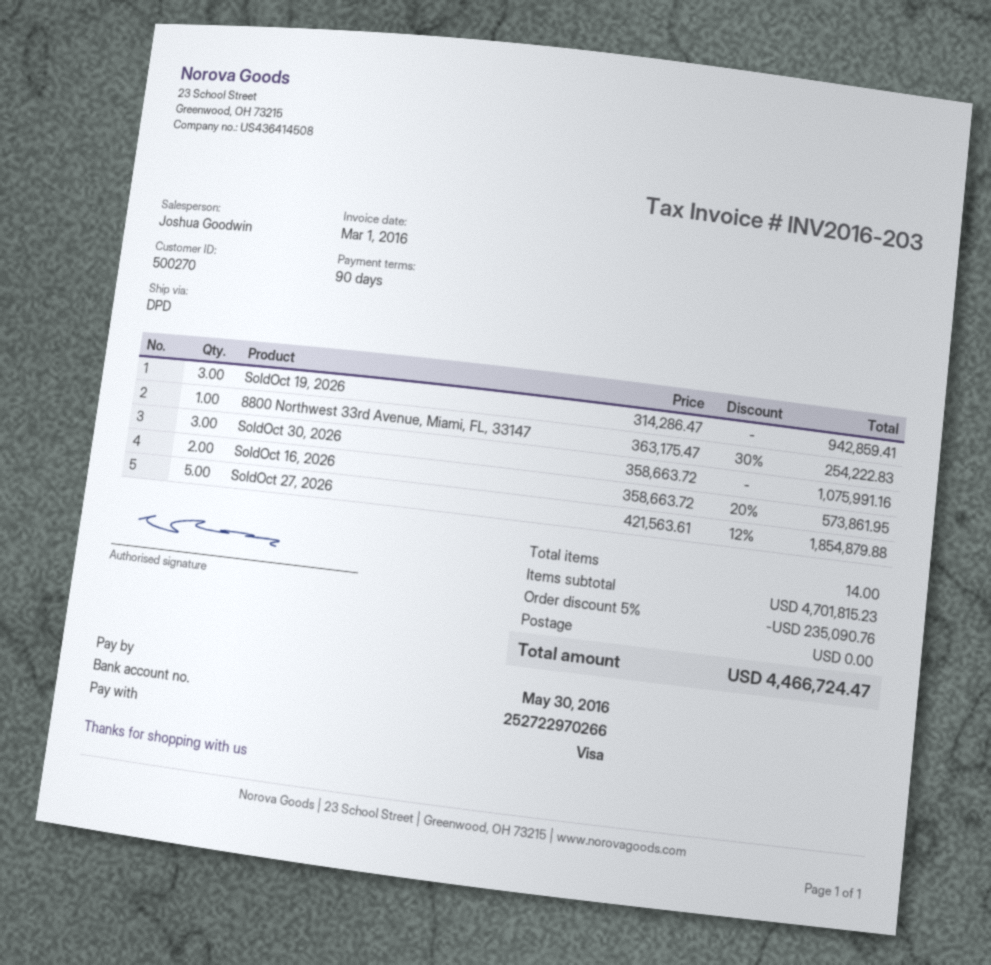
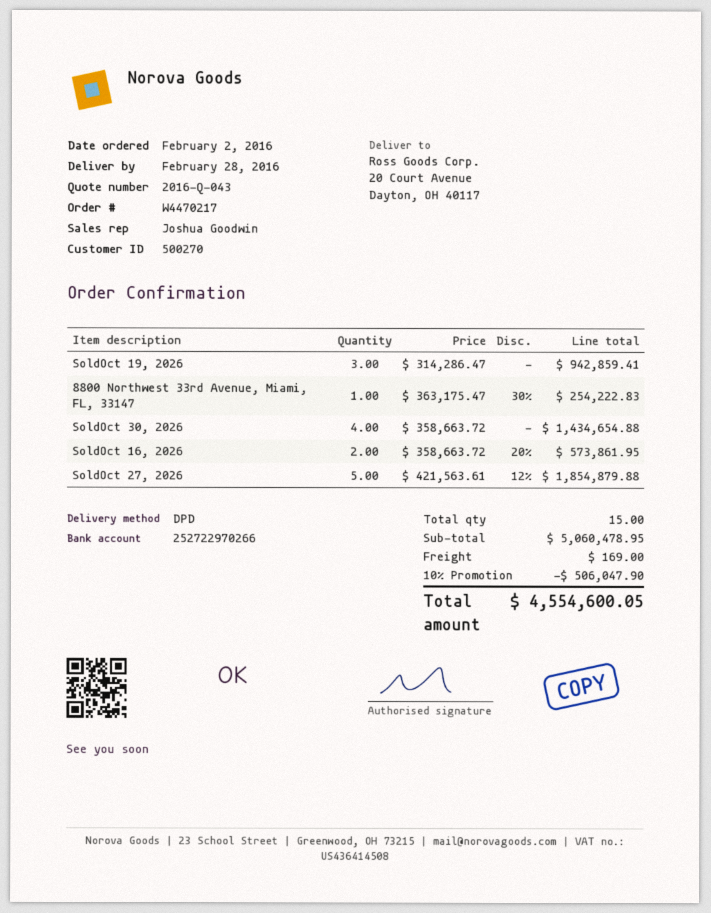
SoldOct 30, 2026: 3 x 358663.72 = 1075991.16 -> 4 x 358663.72 = 1434654.88
total quantity: 14 -> 15
subtotal: 4701815.23 -> 5060478.95
discount: 5% = 235090.76 -> 10% = 506047.90
shipping: 0.00 -> 169.00
total: 4466724.47 -> 4554600.05

